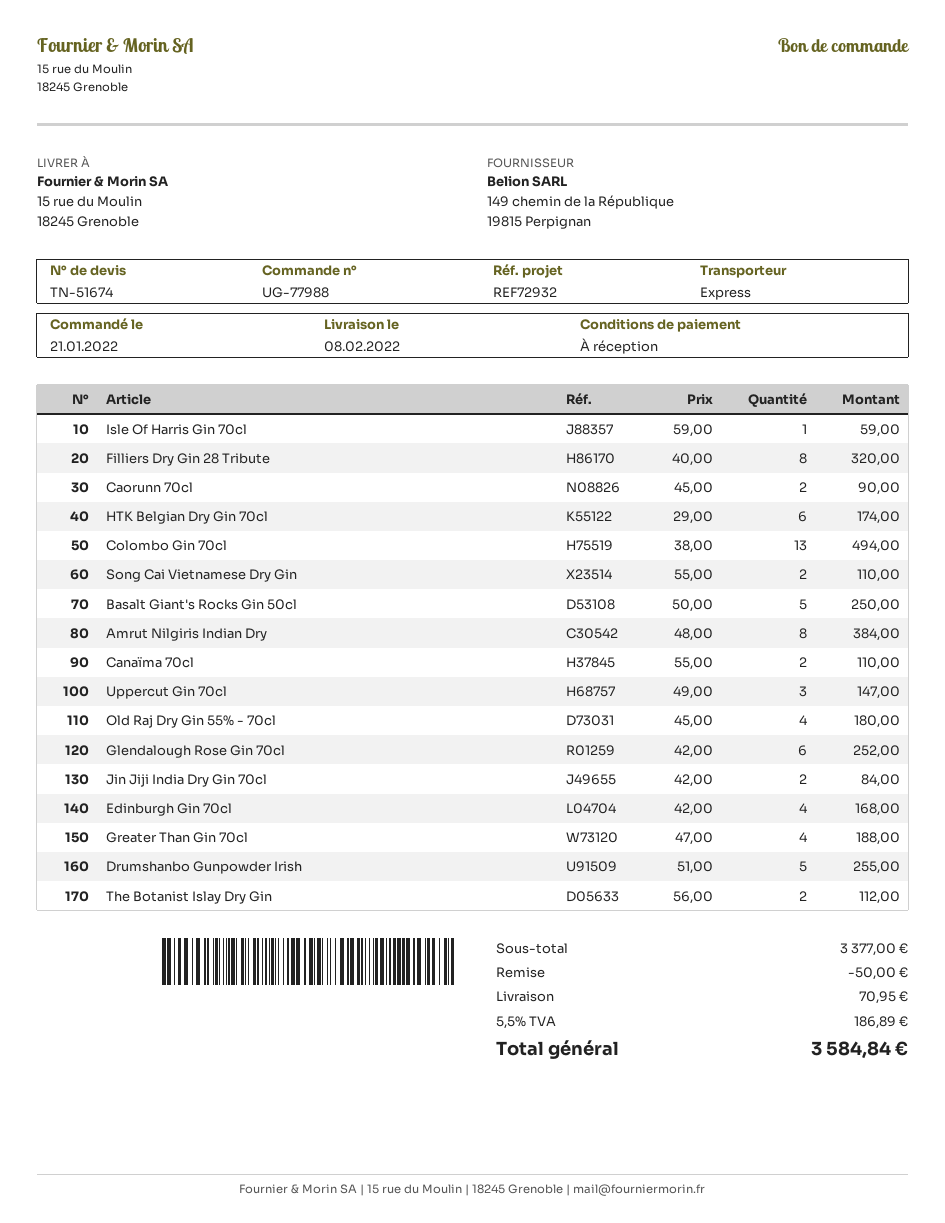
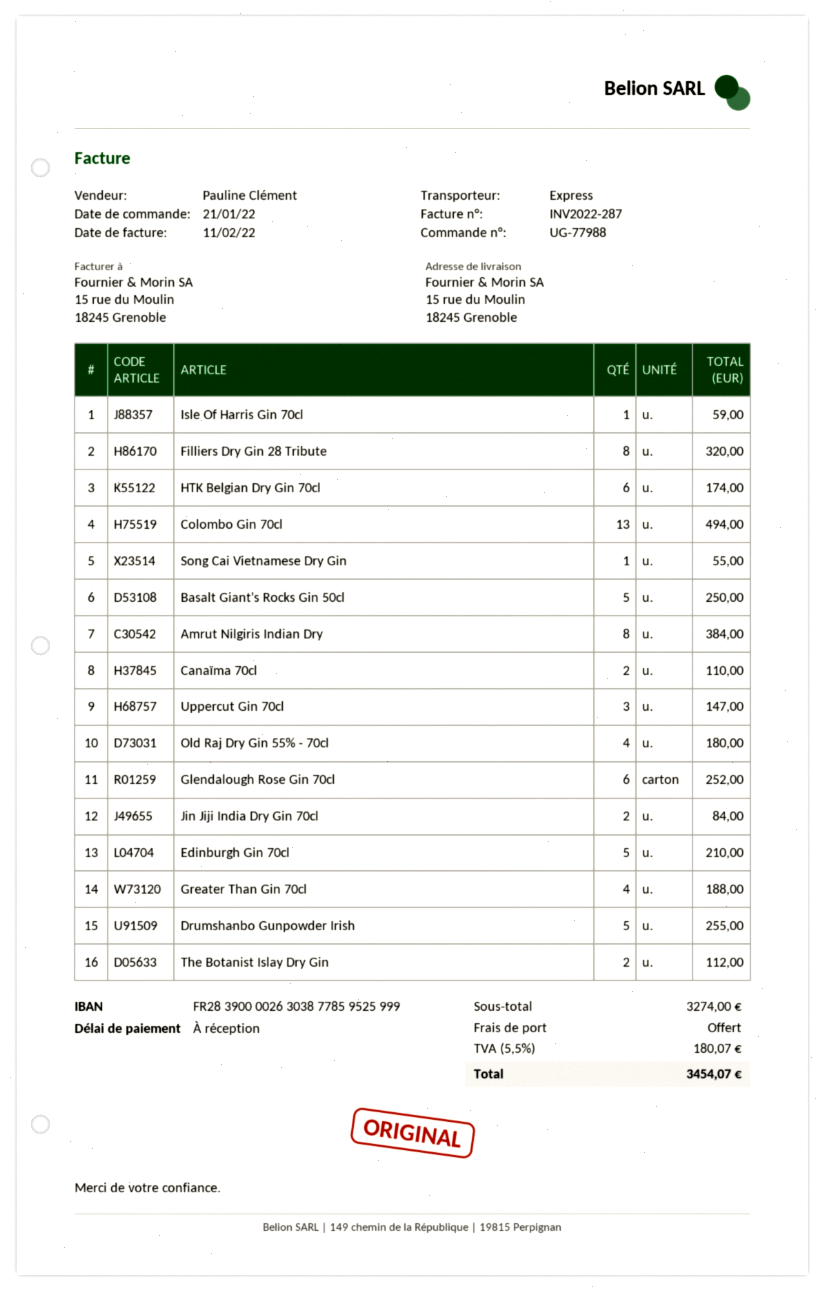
Caorunn 70cl: 2 for 90.00 -> none
Song Cai Vietnamese Dry Gin: 2 for 110.00 -> 1 for 55.00
Edinburgh Gin 70cl: 4 for 168.00 -> 5 for 210.00
subtotal: 3377.00 -> 3274.00
discount: 50.00 -> none
shipping: 70.95 -> 0.00
tax: 5.5% = 186.89 -> 5.5% = 180.07
total: 3584.84 -> 3454.07

